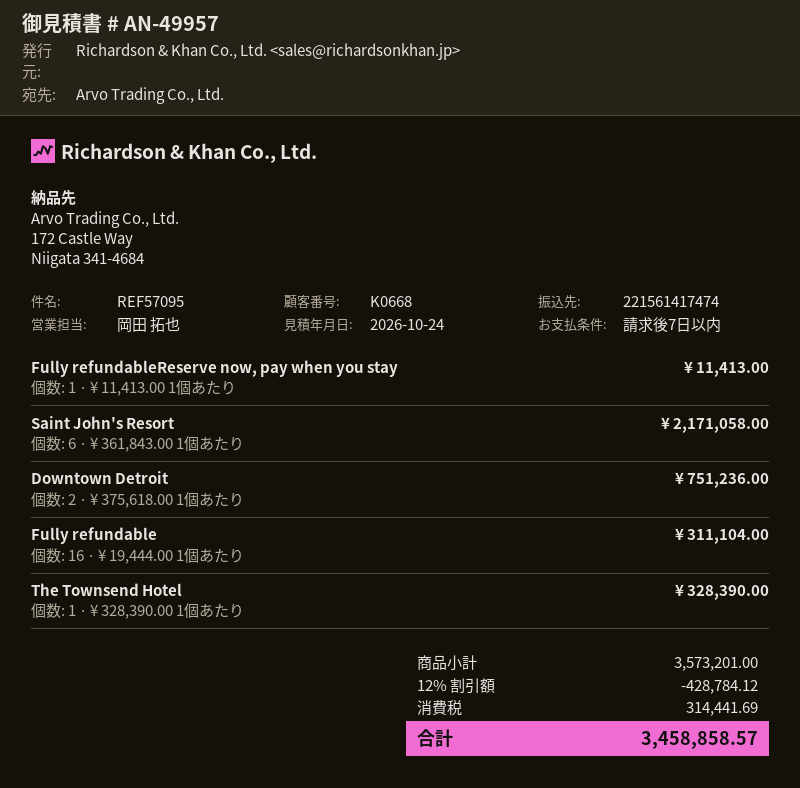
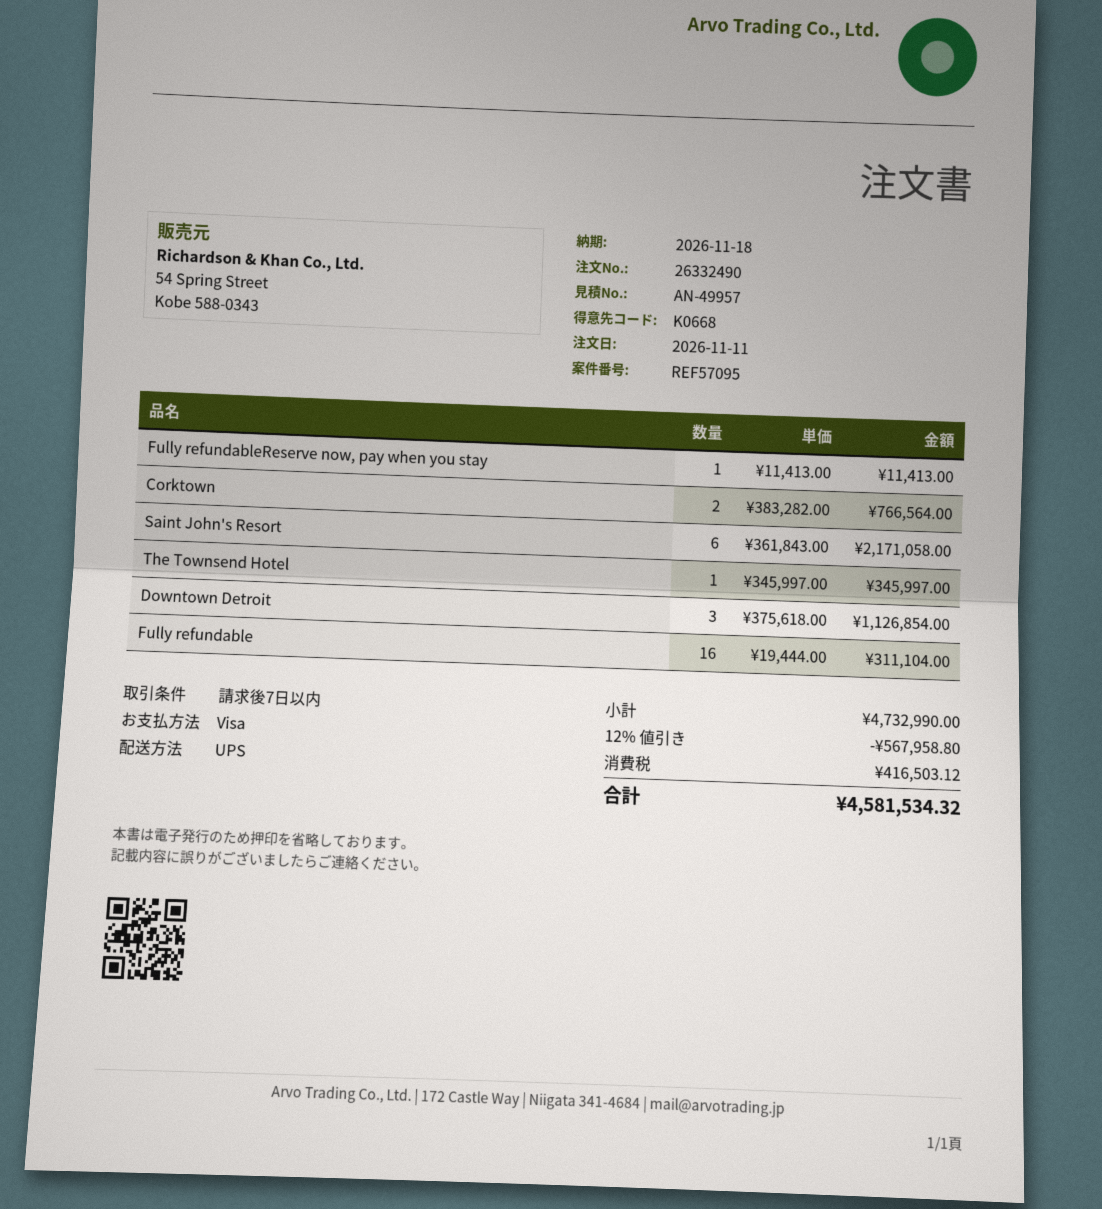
Downtown Detroit: 2 x 375618.00 = 751236.00 -> 3 x 375618.00 = 1126854.00
The Townsend Hotel: 1 x 328390.00 = 328390.00 -> 1 x 345997.00 = 345997.00
Corktown: none -> 2 x 383282.00 = 766564.00
subtotal: 3573201.00 -> 4732990.00
discount: 12% = 428784.12 -> 12% = 567958.80
tax: 314441.69 -> 416503.12
total: 3458858.57 -> 4581534.32

